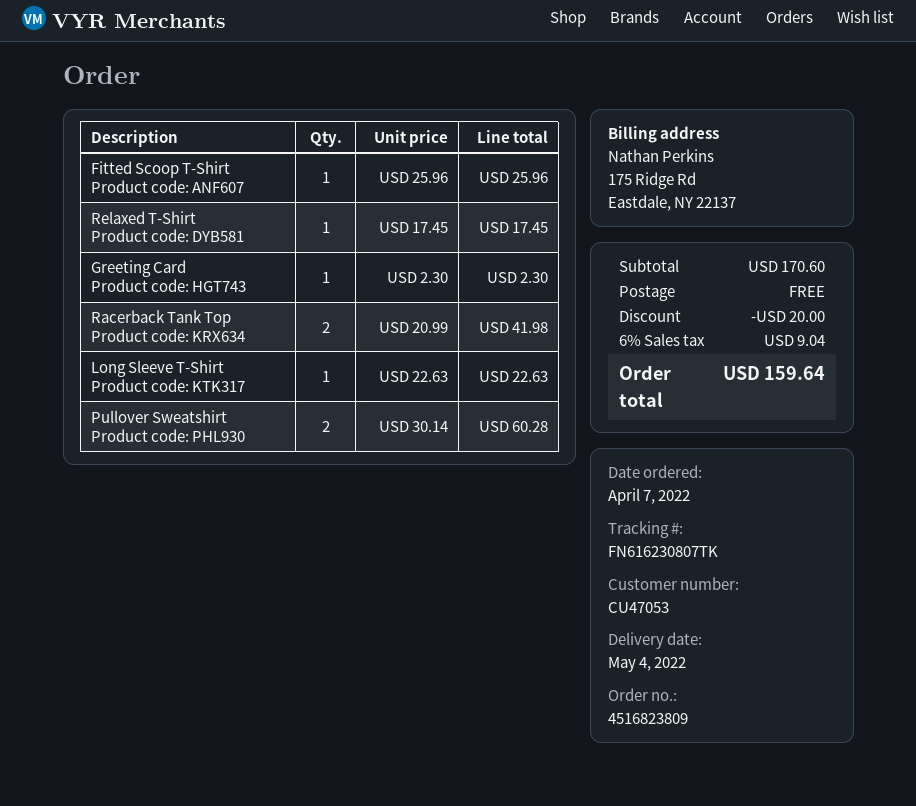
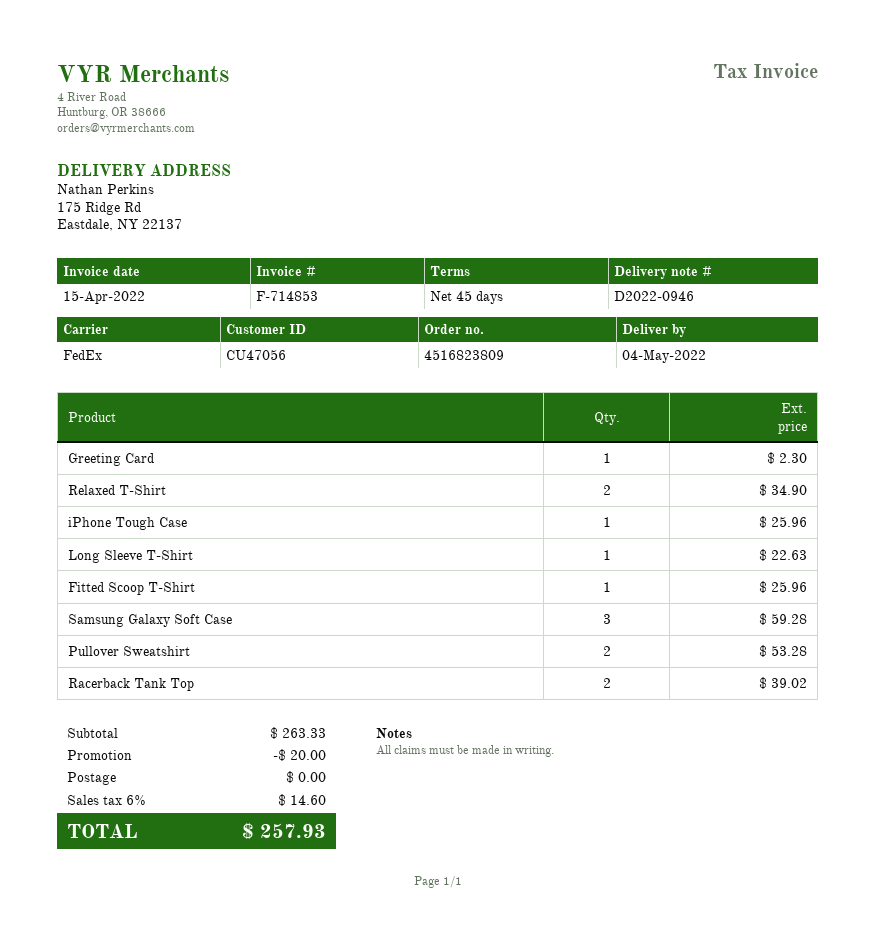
customer number: CU47053 -> CU47056
Relaxed T-Shirt: 1 for 17.45 -> 2 for 34.90
Racerback Tank Top: 2 for 41.98 -> 2 for 39.02
Pullover Sweatshirt: 2 for 60.28 -> 2 for 53.28
iPhone Tough Case: none -> 1 for 25.96
Samsung Galaxy Soft Case: none -> 3 for 59.28
subtotal: 170.60 -> 263.33
tax: 6% = 9.04 -> 6% = 14.60
total: 159.64 -> 257.93

